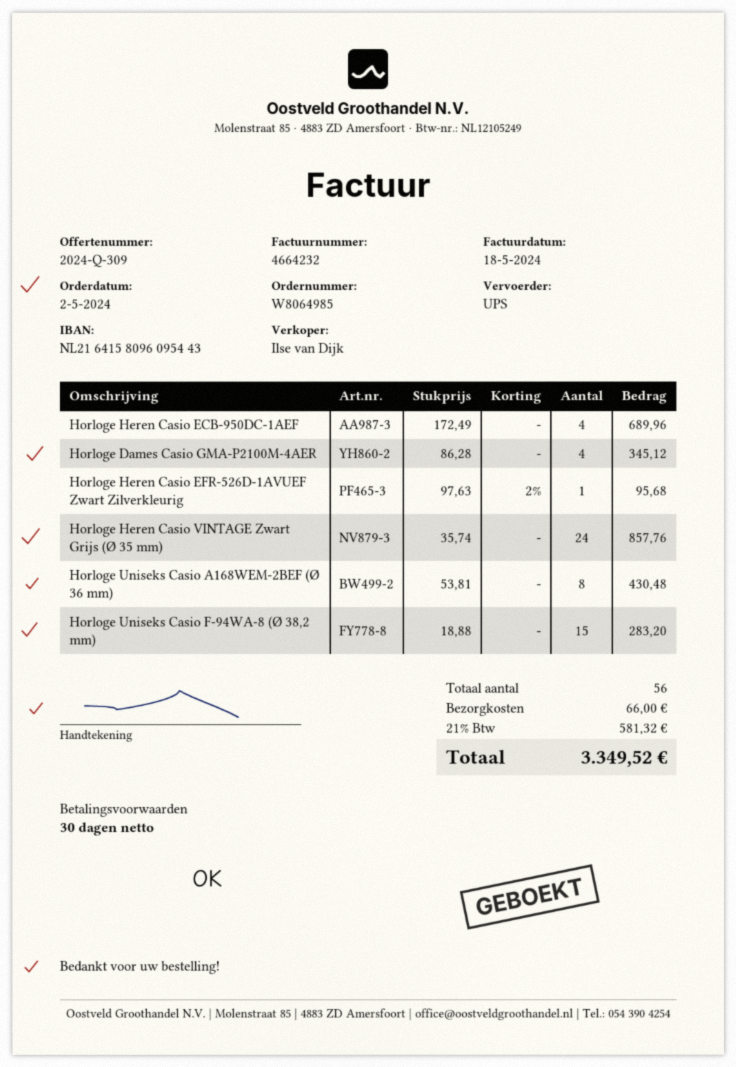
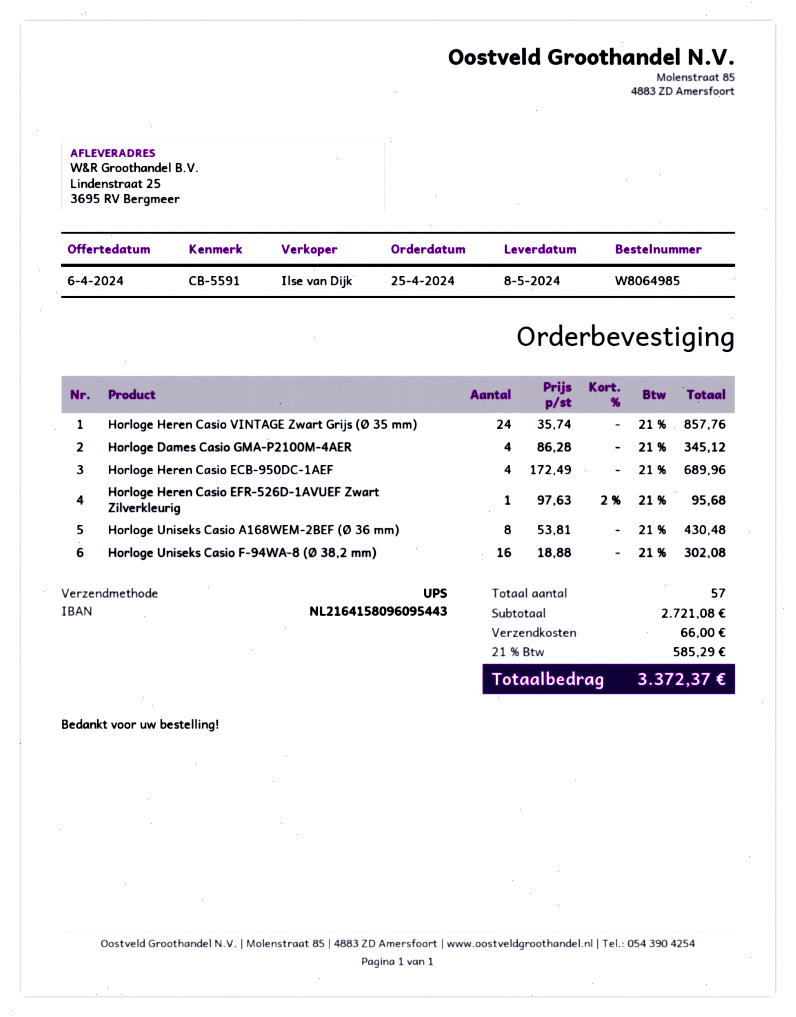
order date: 2024-05-02 -> 2024-04-25
Horloge Uniseks Casio F-94WA-8 (Ø 38,2 mm): 15 x 18.88 = 283.20 -> 16 x 18.88 = 302.08
total quantity: 56 -> 57
tax: 21% = 581.32 -> 21% = 585.29
total: 3349.52 -> 3372.37

